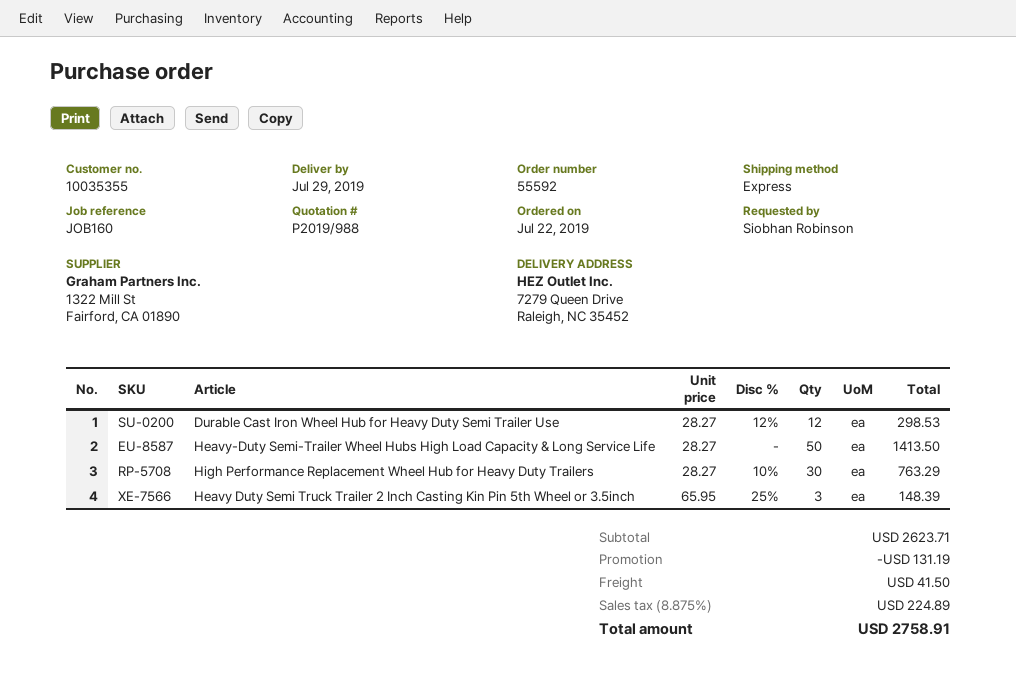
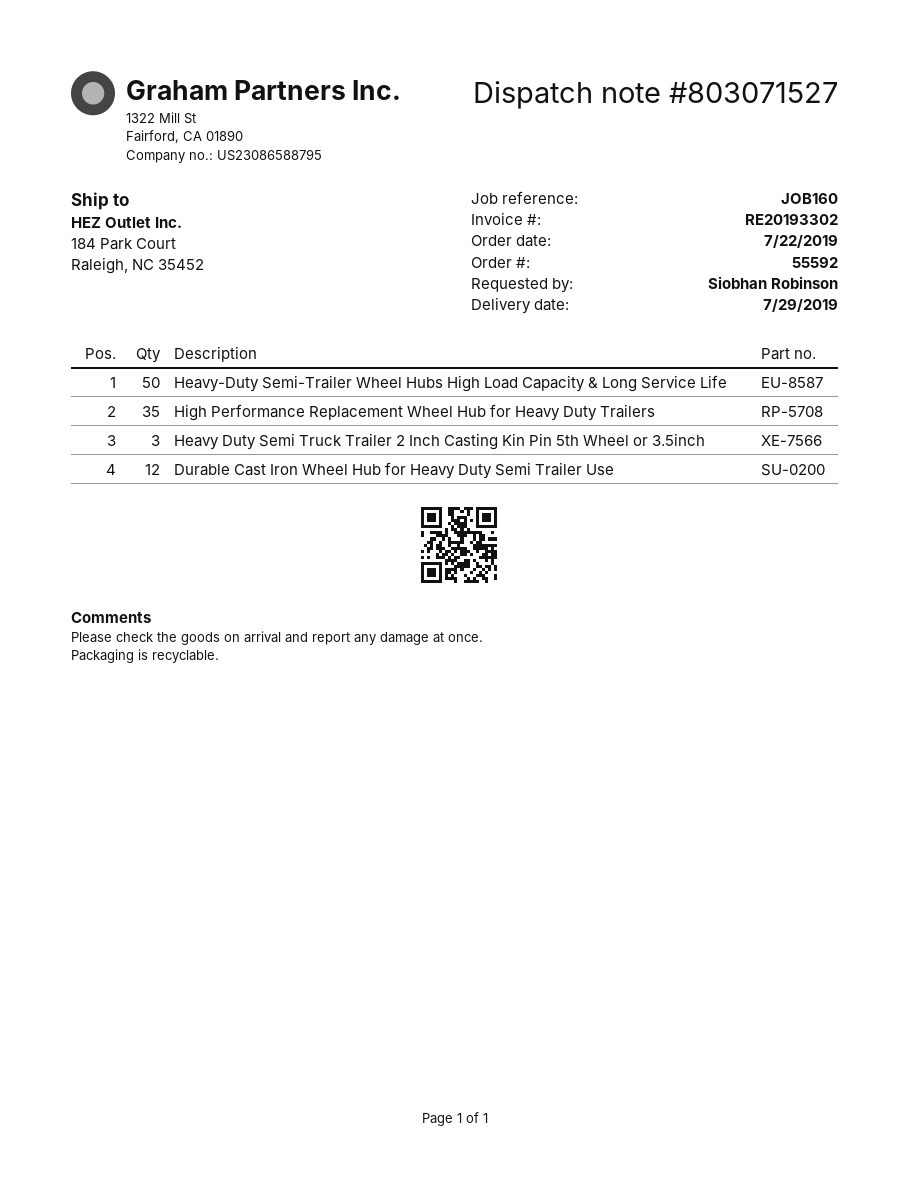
ship to: 7279 Queen Drive, Raleigh, NC 35452 -> 184 Park Court, Raleigh, NC 35452
High Performance Replacement Wheel Hub for Heavy Duty Trailers: 30 -> 35

